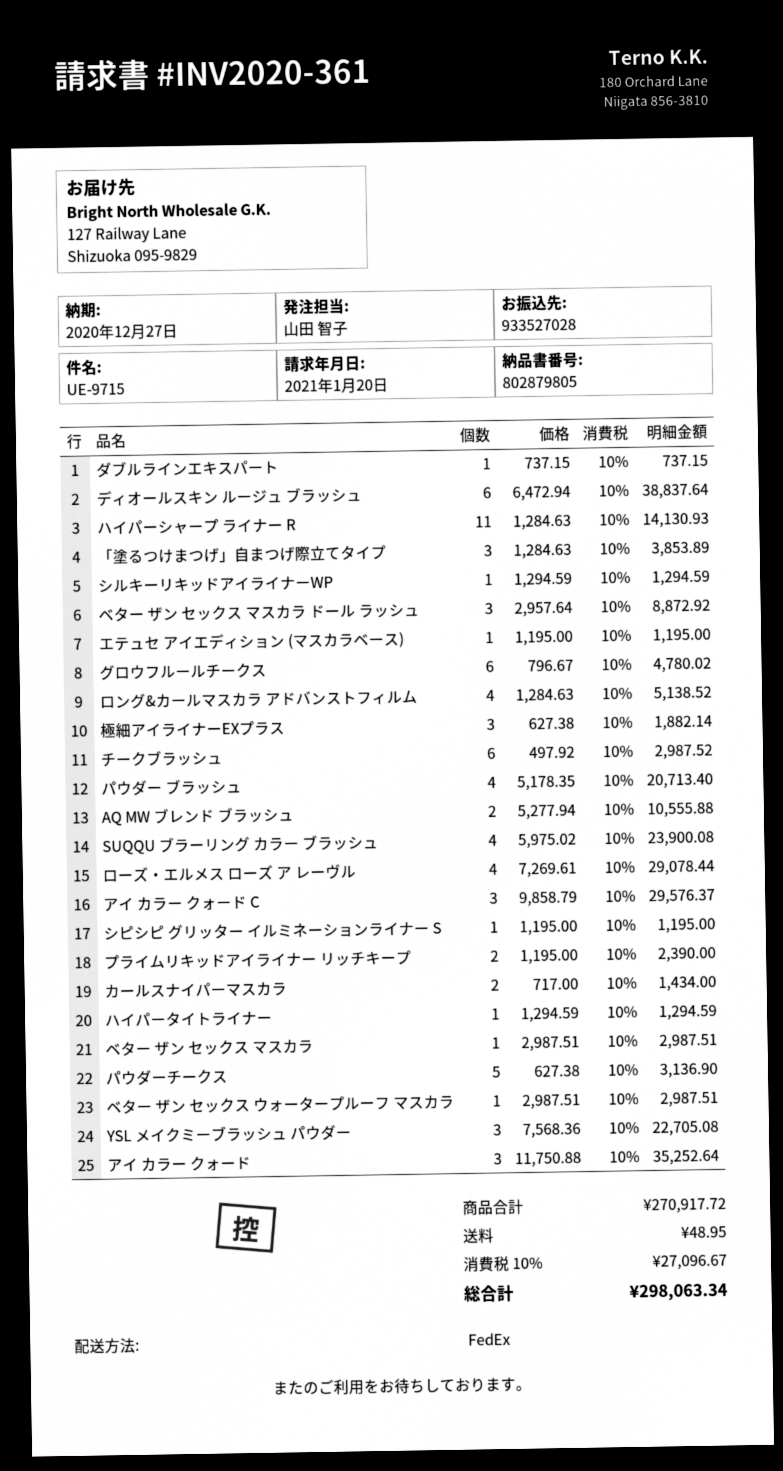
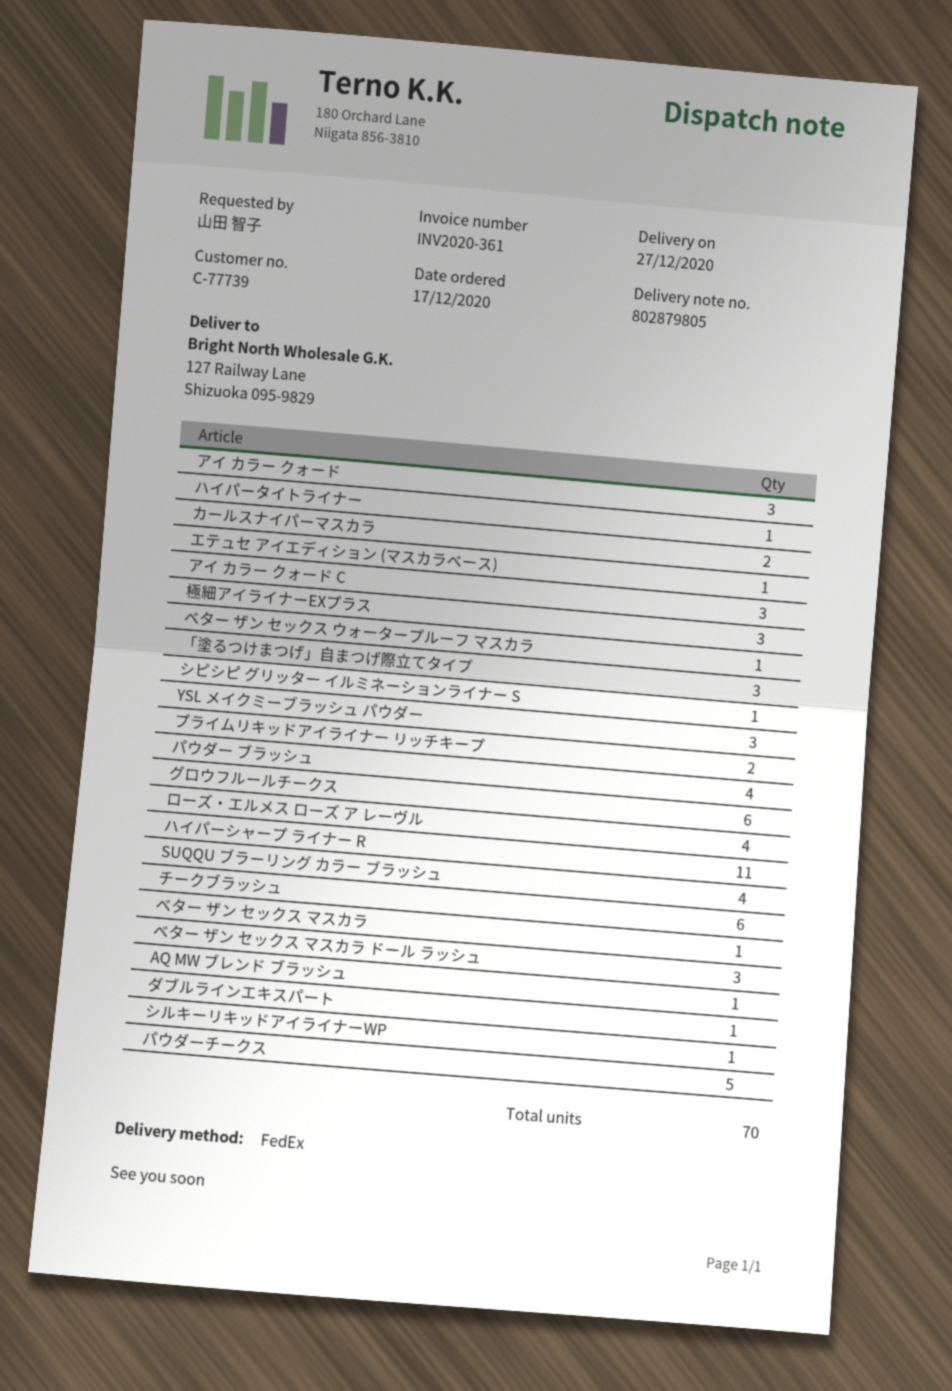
ディオールスキン ルージュ ブラッシュ: 6 -> none
ロング&カールマスカラ アドバンストフィルム: 4 -> none
AQ MW ブレンド ブラッシュ: 2 -> 1

